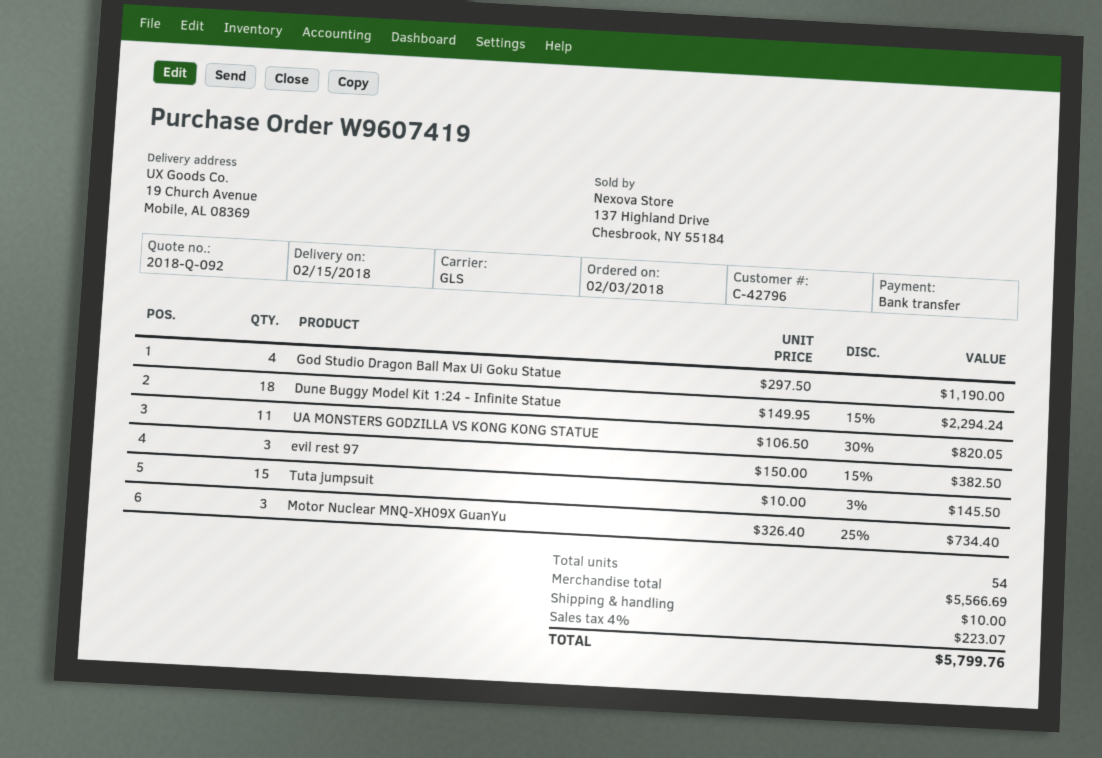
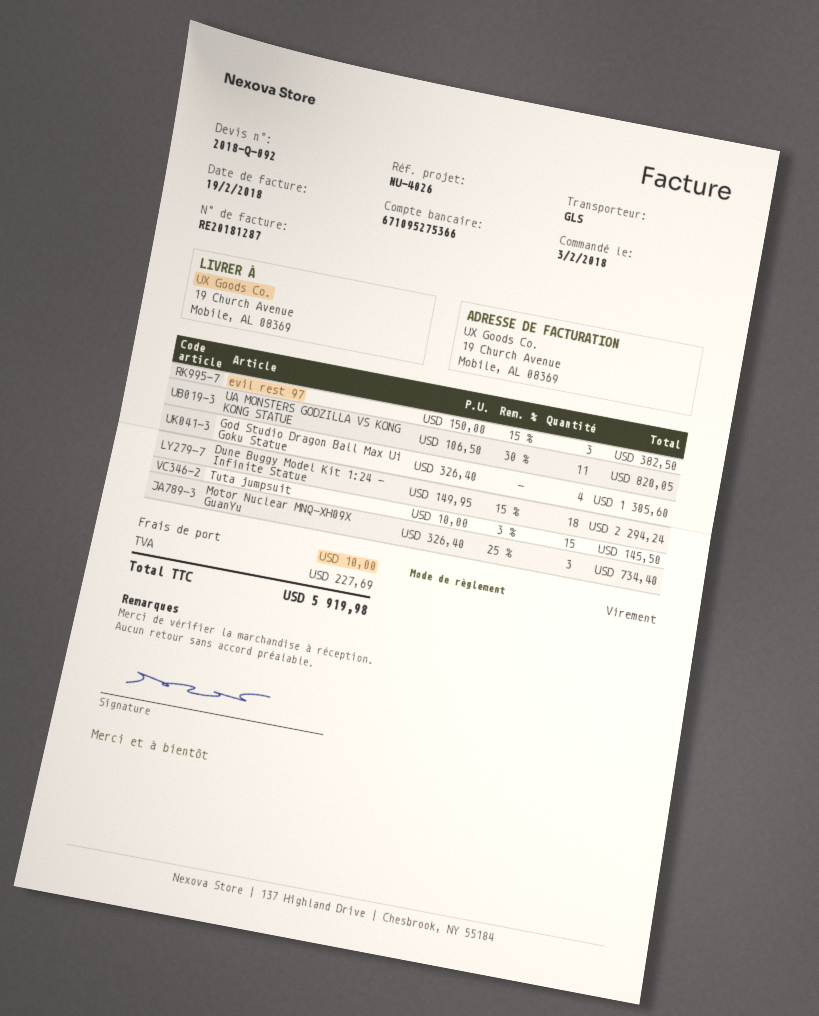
God Studio Dragon Ball Max Ui Goku Statue: 4 x 297.50 = 1190.00 -> 4 x 326.40 = 1305.60
tax: 223.07 -> 227.69
total: 5799.76 -> 5919.98

